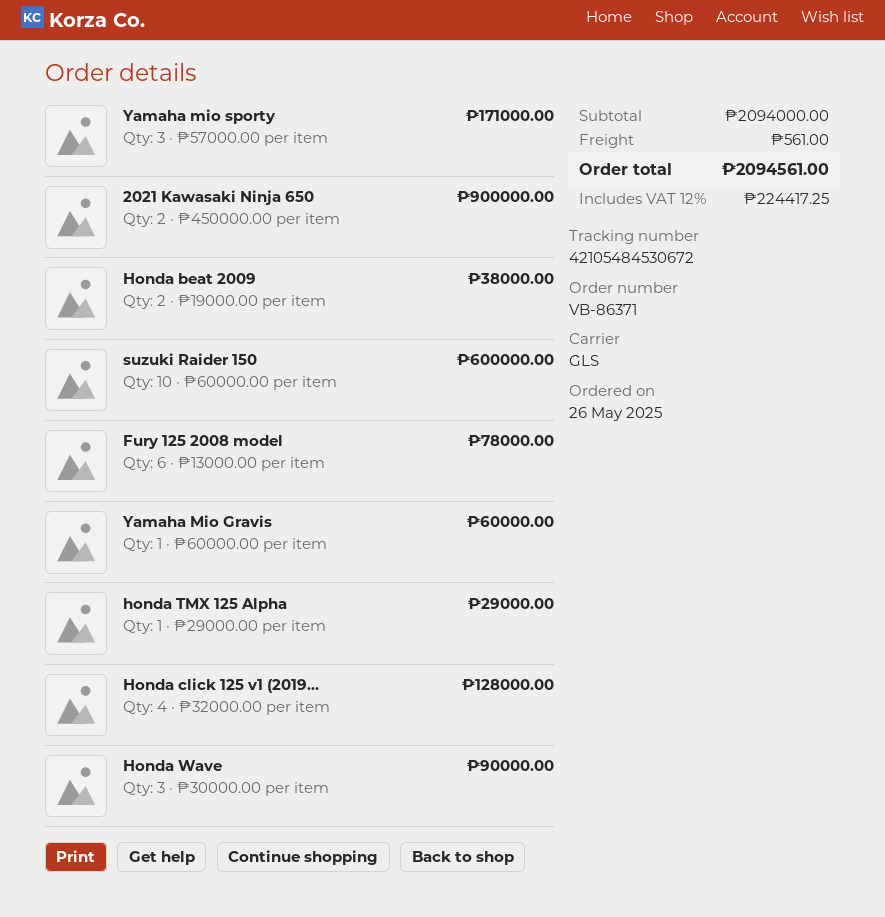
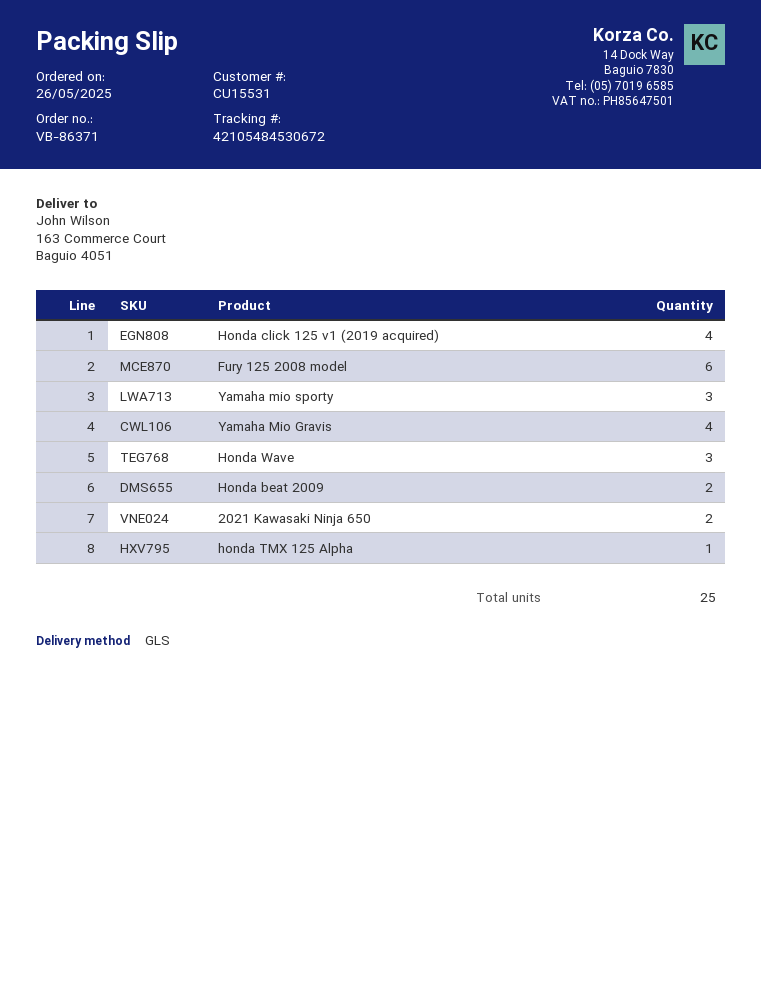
suzuki Raider 150: 10 -> none
Yamaha Mio Gravis: 1 -> 4

